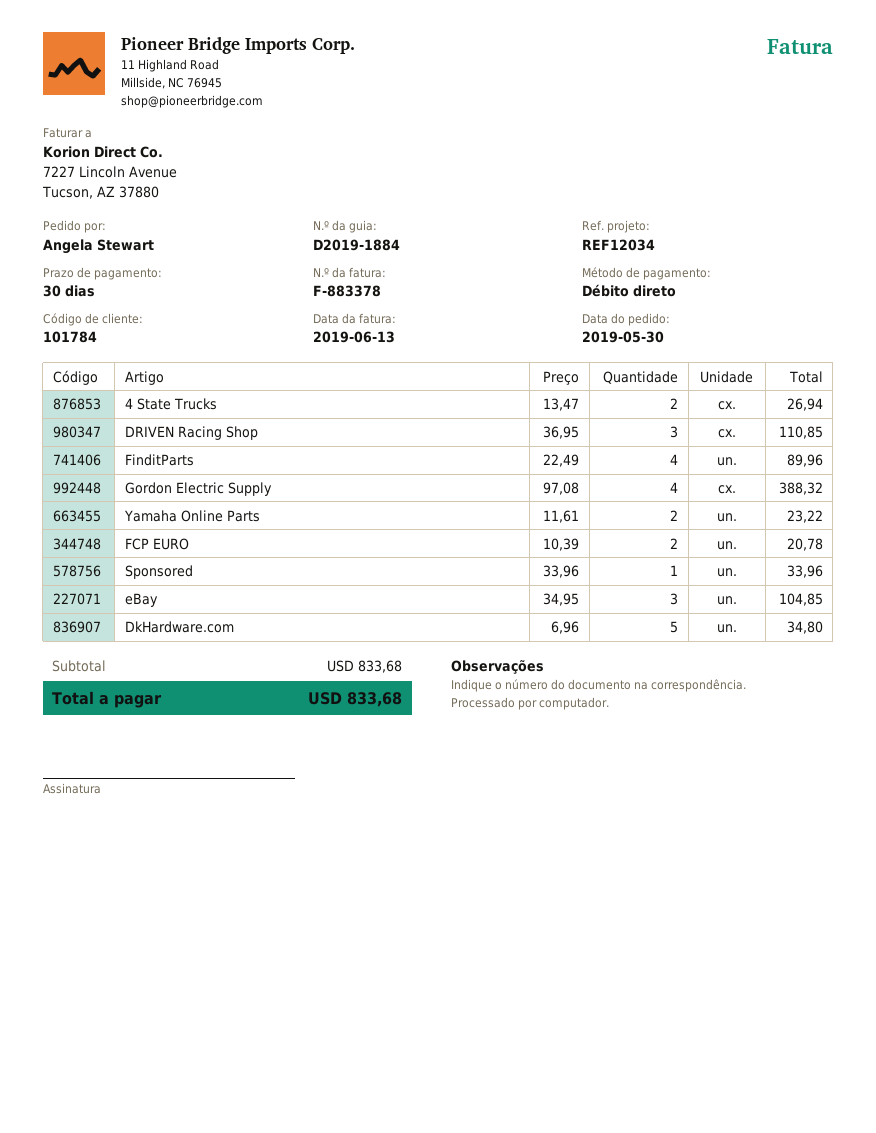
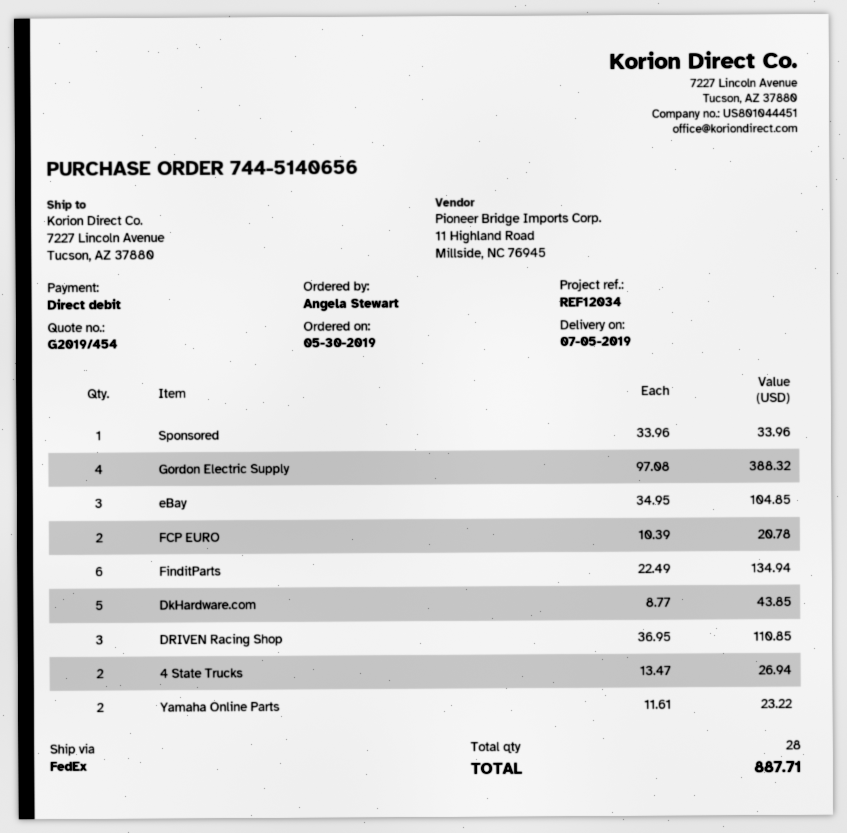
FinditParts: 4 x 22.49 = 89.96 -> 6 x 22.49 = 134.94
DkHardware.com: 5 x 6.96 = 34.80 -> 5 x 8.77 = 43.85
total: 833.68 -> 887.71

